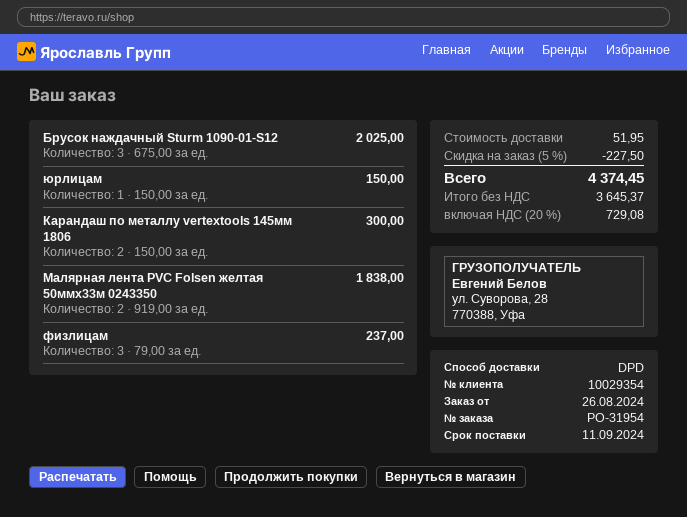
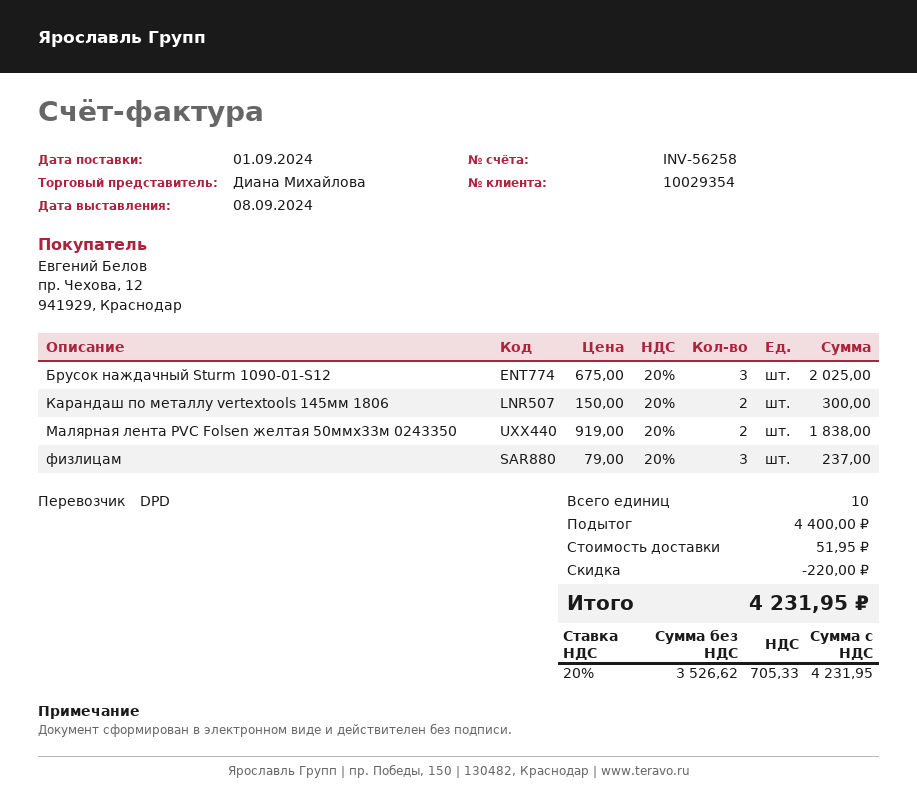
delivery date: 2024-09-11 -> 2024-09-01
юрлицам: 1 x 150.00 = 150.00 -> none
discount: 227.50 -> 220.00
net: 3645.37 -> 3526.62
tax: 20% = 729.08 -> 20% = 705.33
total: 4374.45 -> 4231.95

